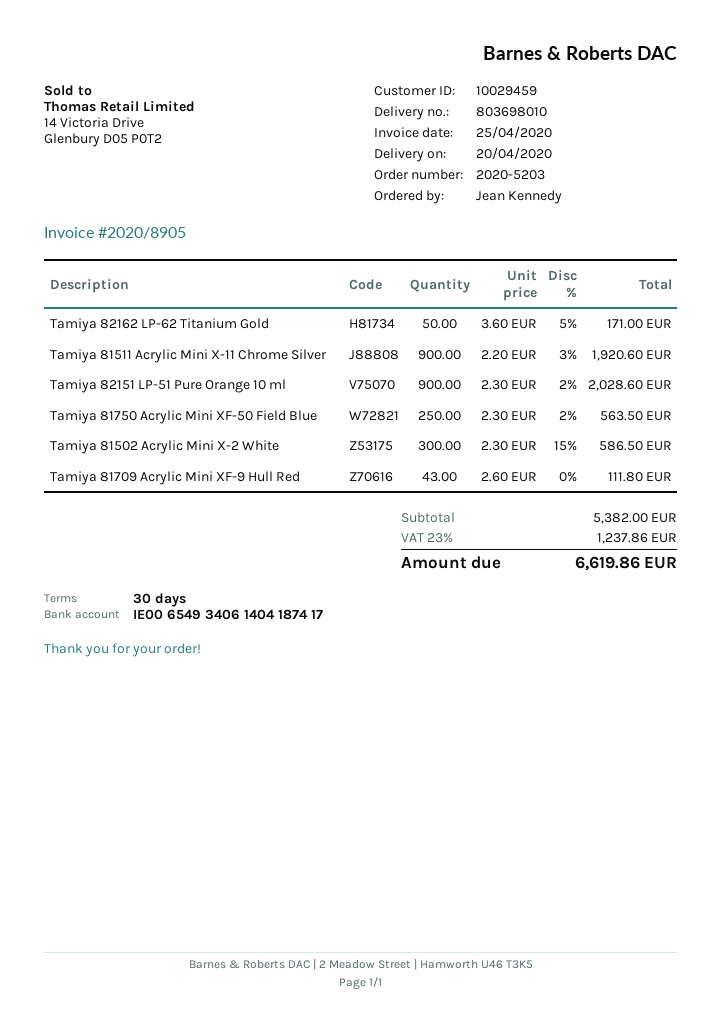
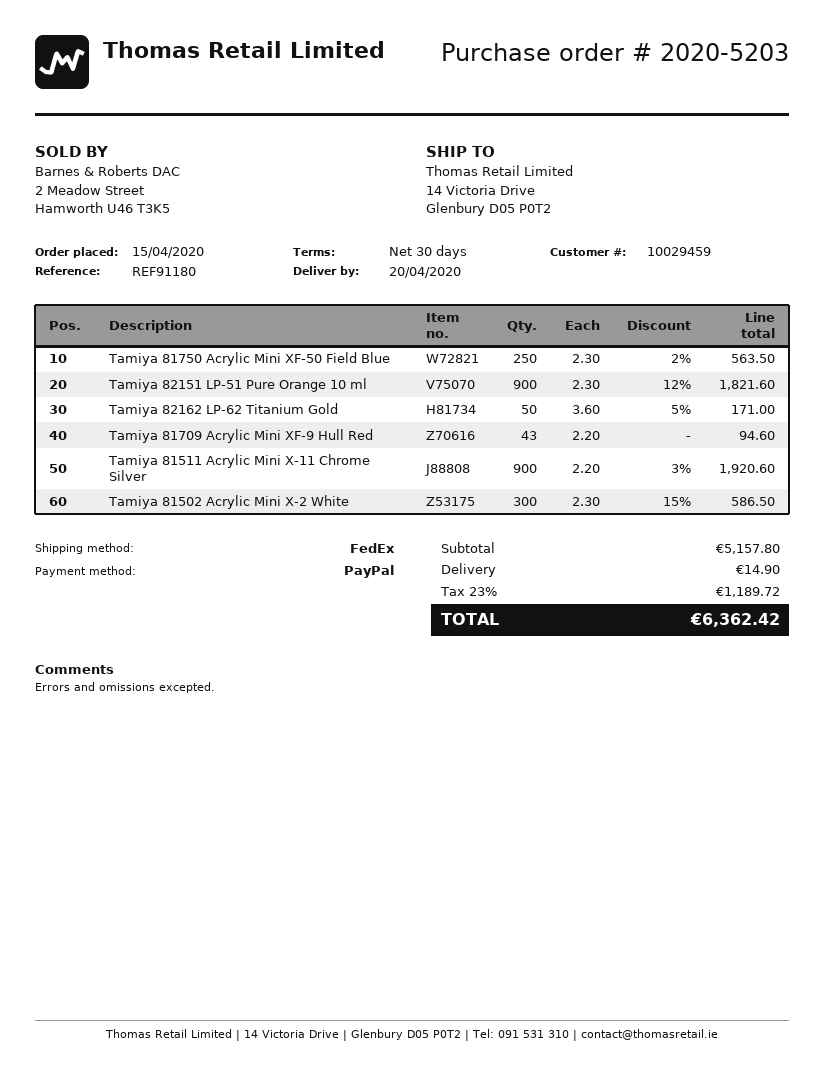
Tamiya 82151 LP-51 Pure Orange 10 ml: 900 x 2.30 - 2% = 2028.60 -> 900 x 2.30 - 12% = 1821.60
Tamiya 81709 Acrylic Mini XF-9 Hull Red: 43 x 2.60 = 111.80 -> 43 x 2.20 = 94.60
subtotal: 5382.00 -> 5157.80
shipping: none -> 14.90
tax: 23% = 1237.86 -> 23% = 1189.72
total: 6619.86 -> 6362.42

